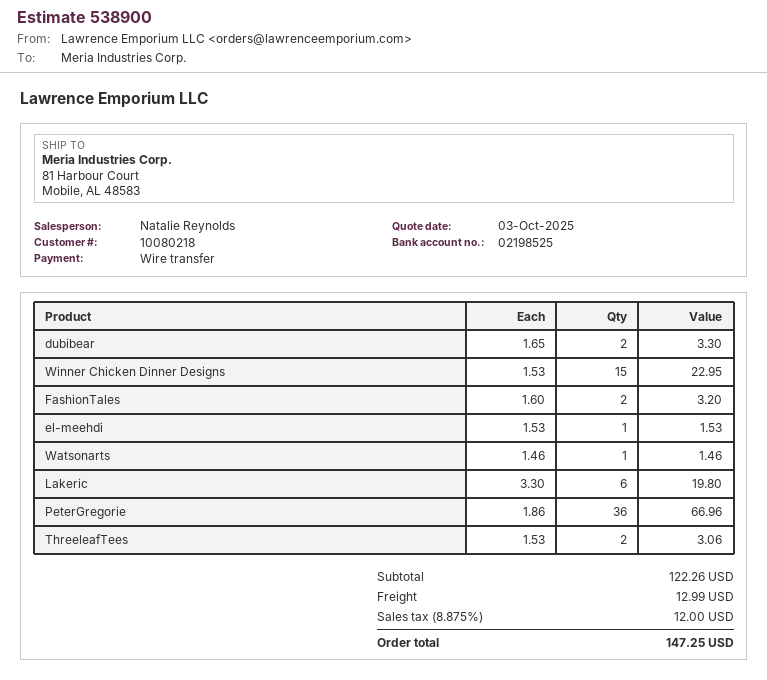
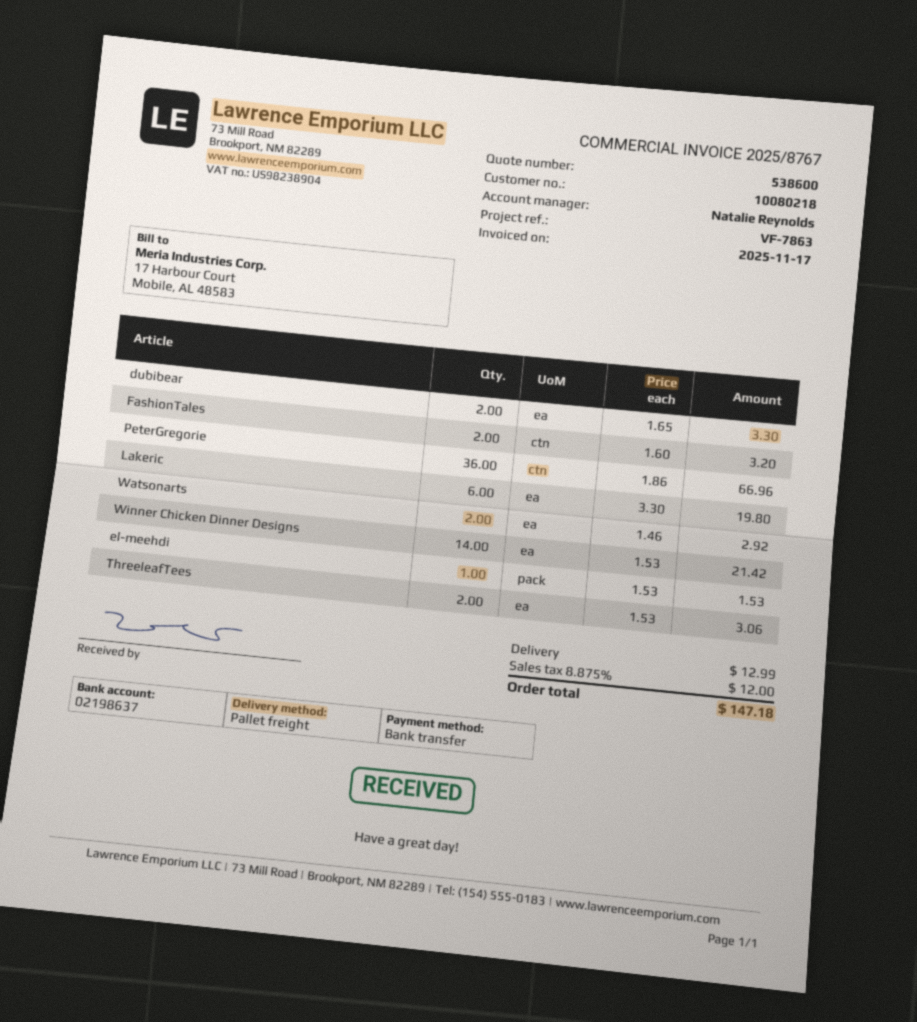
quote number: 538900 -> 538600
bank account: 02198525 -> 02198637
Winner Chicken Dinner Designs: 15 x 1.53 = 22.95 -> 14 x 1.53 = 21.42
Watsonarts: 1 x 1.46 = 1.46 -> 2 x 1.46 = 2.92
total: 147.25 -> 147.18

